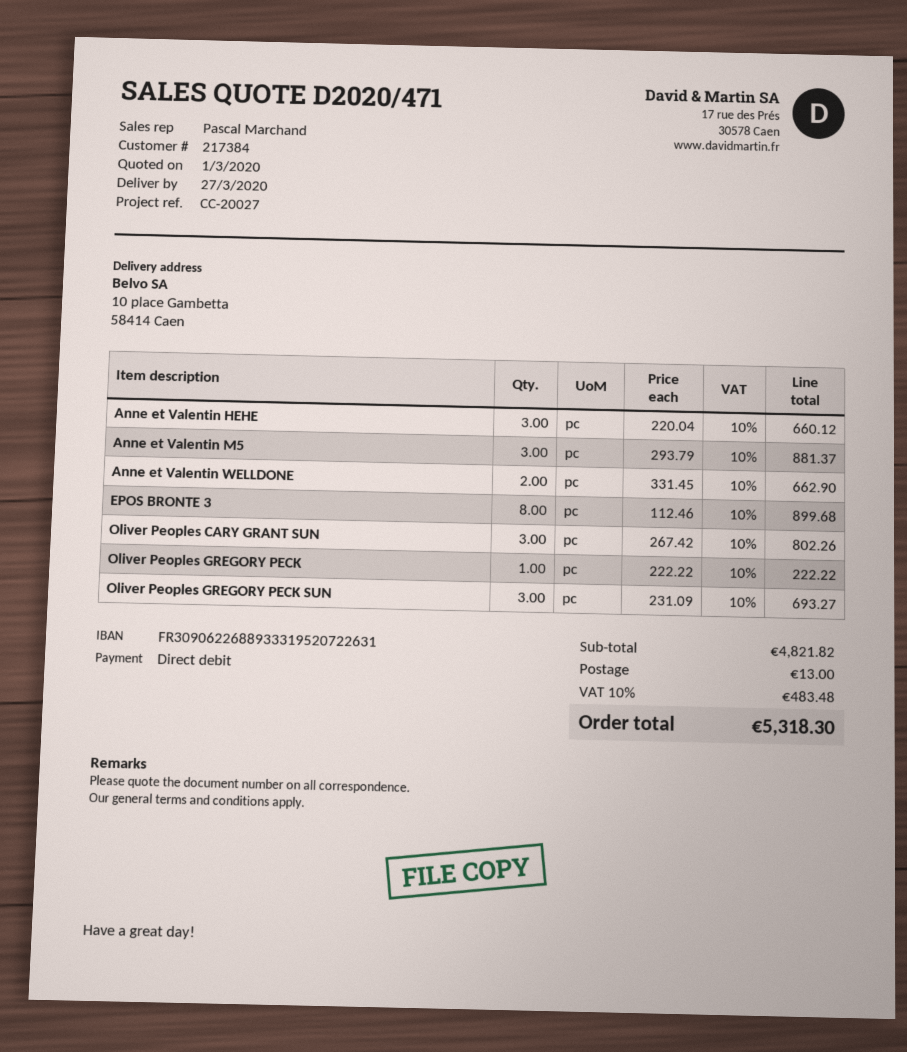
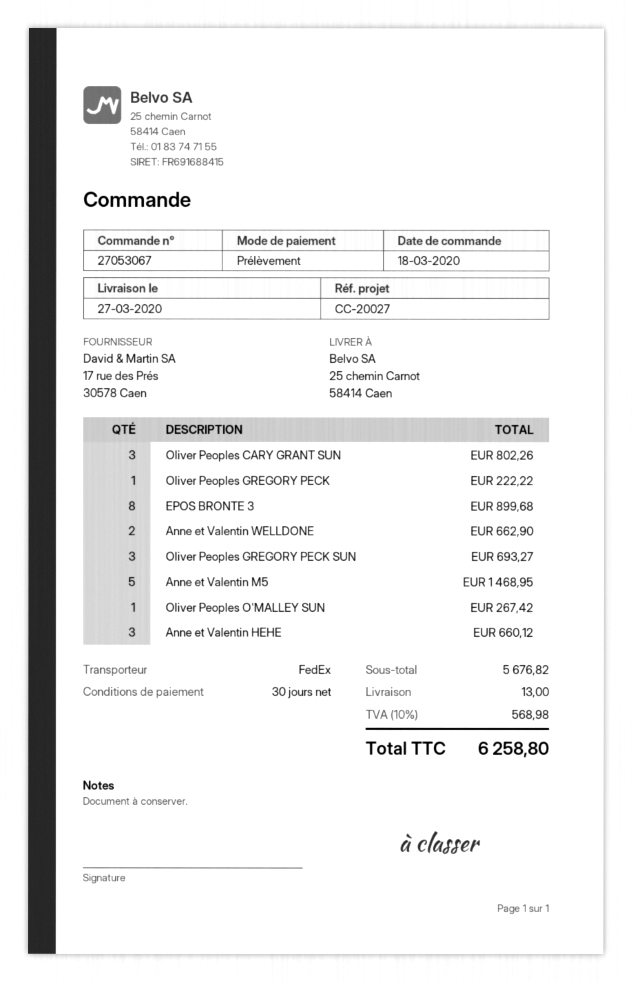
ship to: 10 place Gambetta, 58414 Caen -> 25 chemin Carnot, 58414 Caen
Anne et Valentin M5: 3 for 881.37 -> 5 for 1468.95
Oliver Peoples O'MALLEY SUN: none -> 1 for 267.42
subtotal: 4821.82 -> 5676.82
tax: 10% = 483.48 -> 10% = 568.98
total: 5318.30 -> 6258.80

